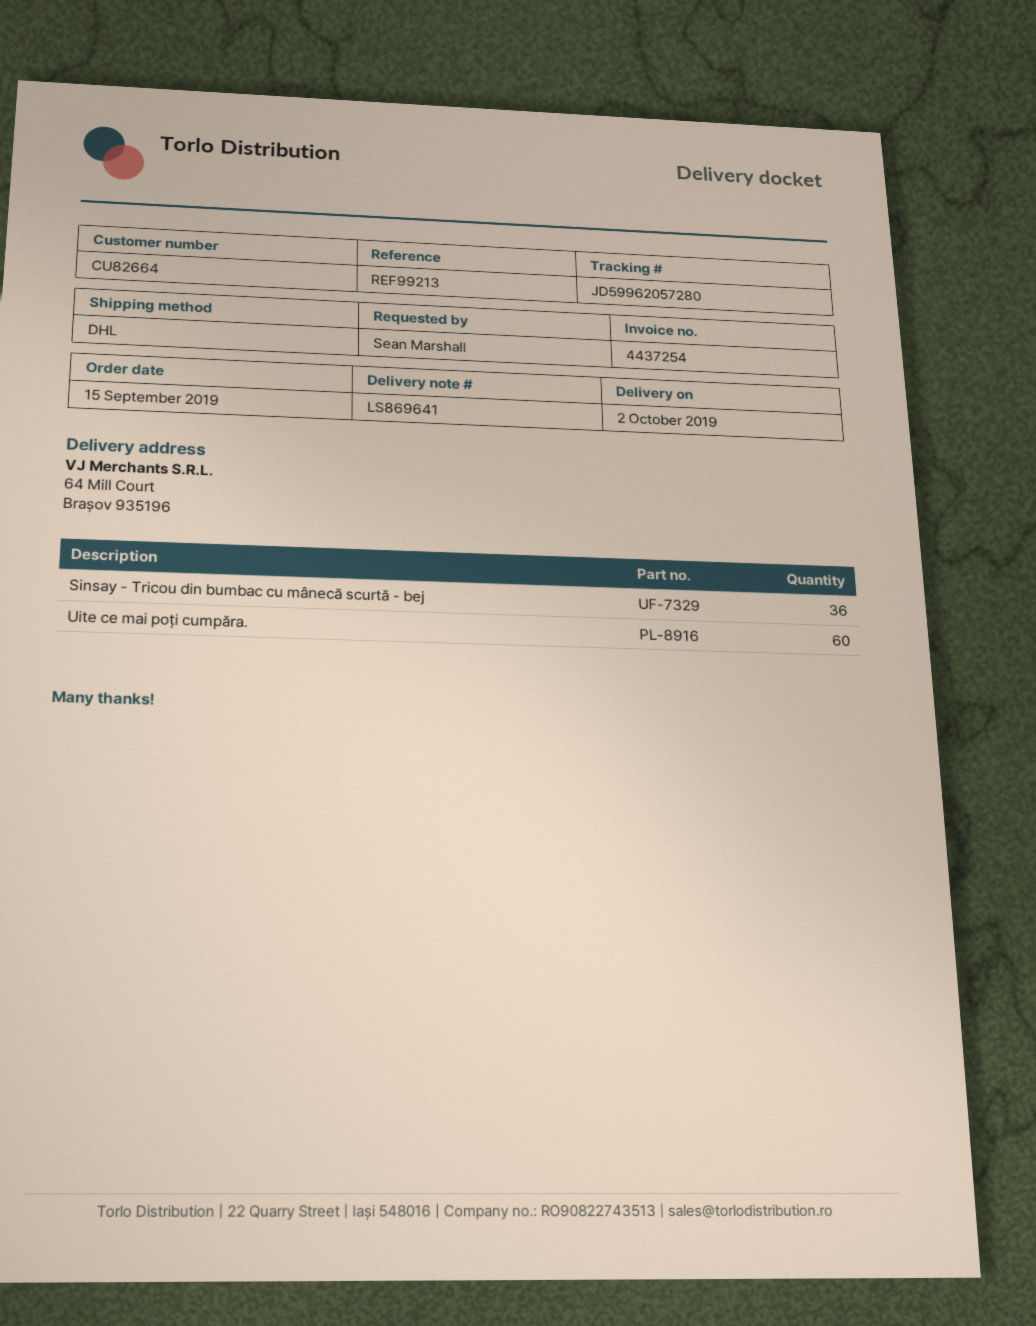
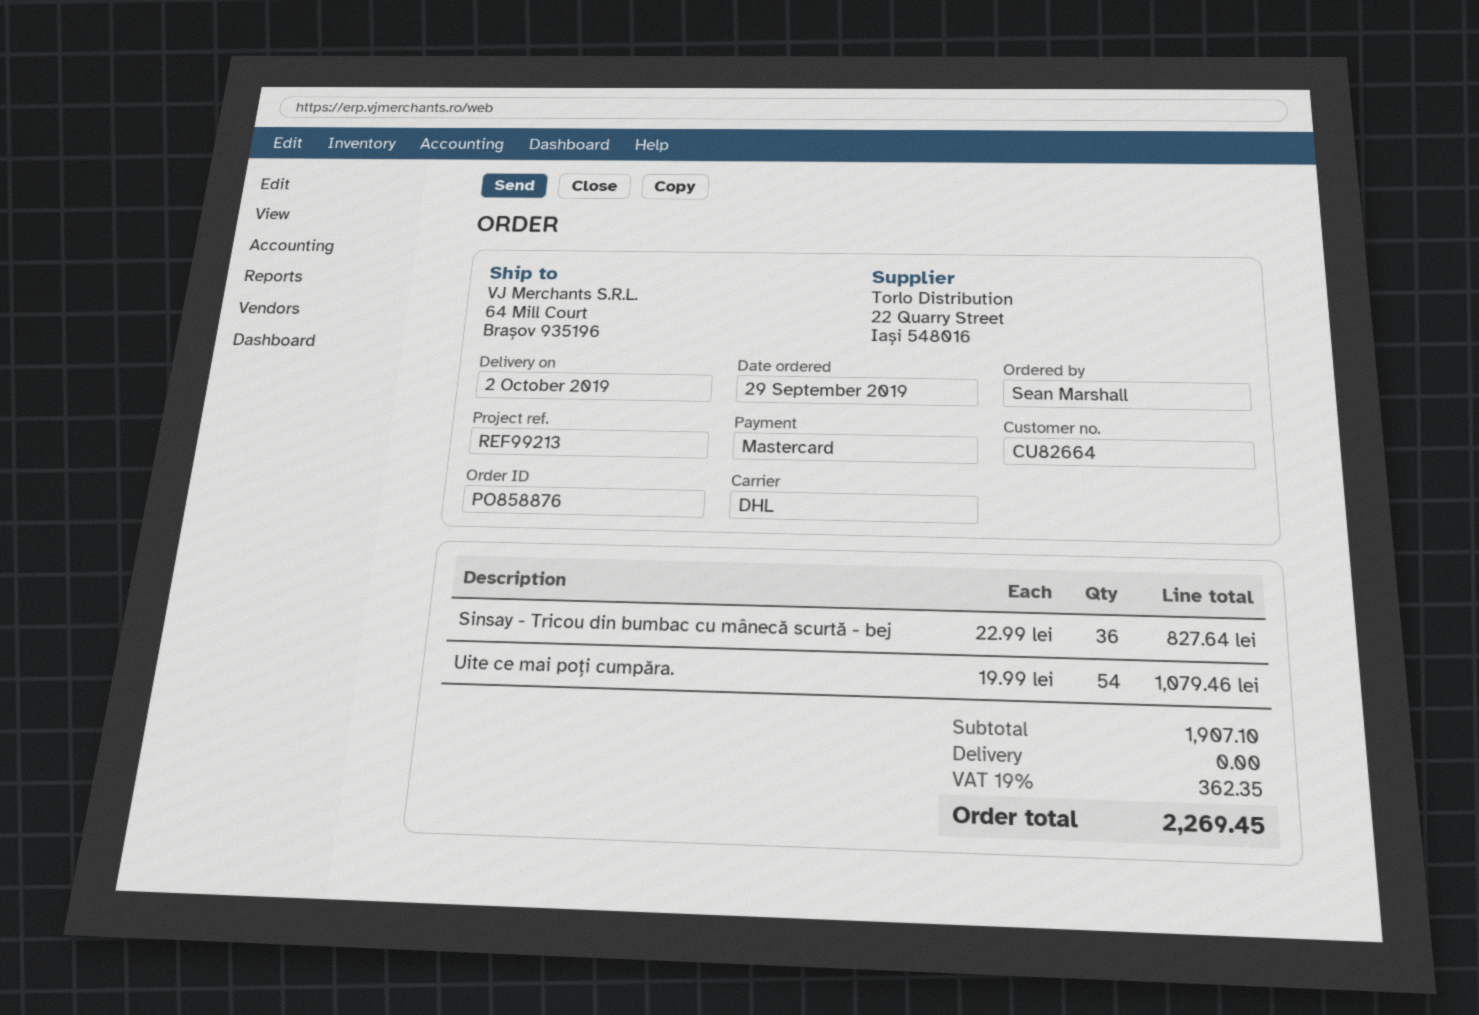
order date: 2019-09-15 -> 2019-09-29
Uite ce mai poți cumpăra.: 60 -> 54

